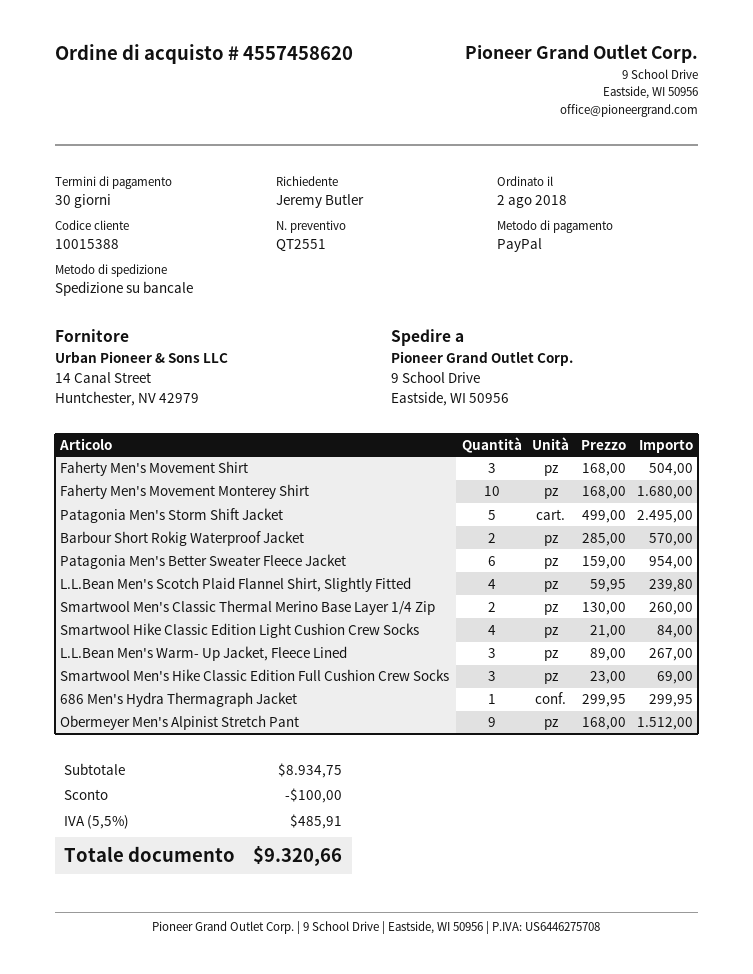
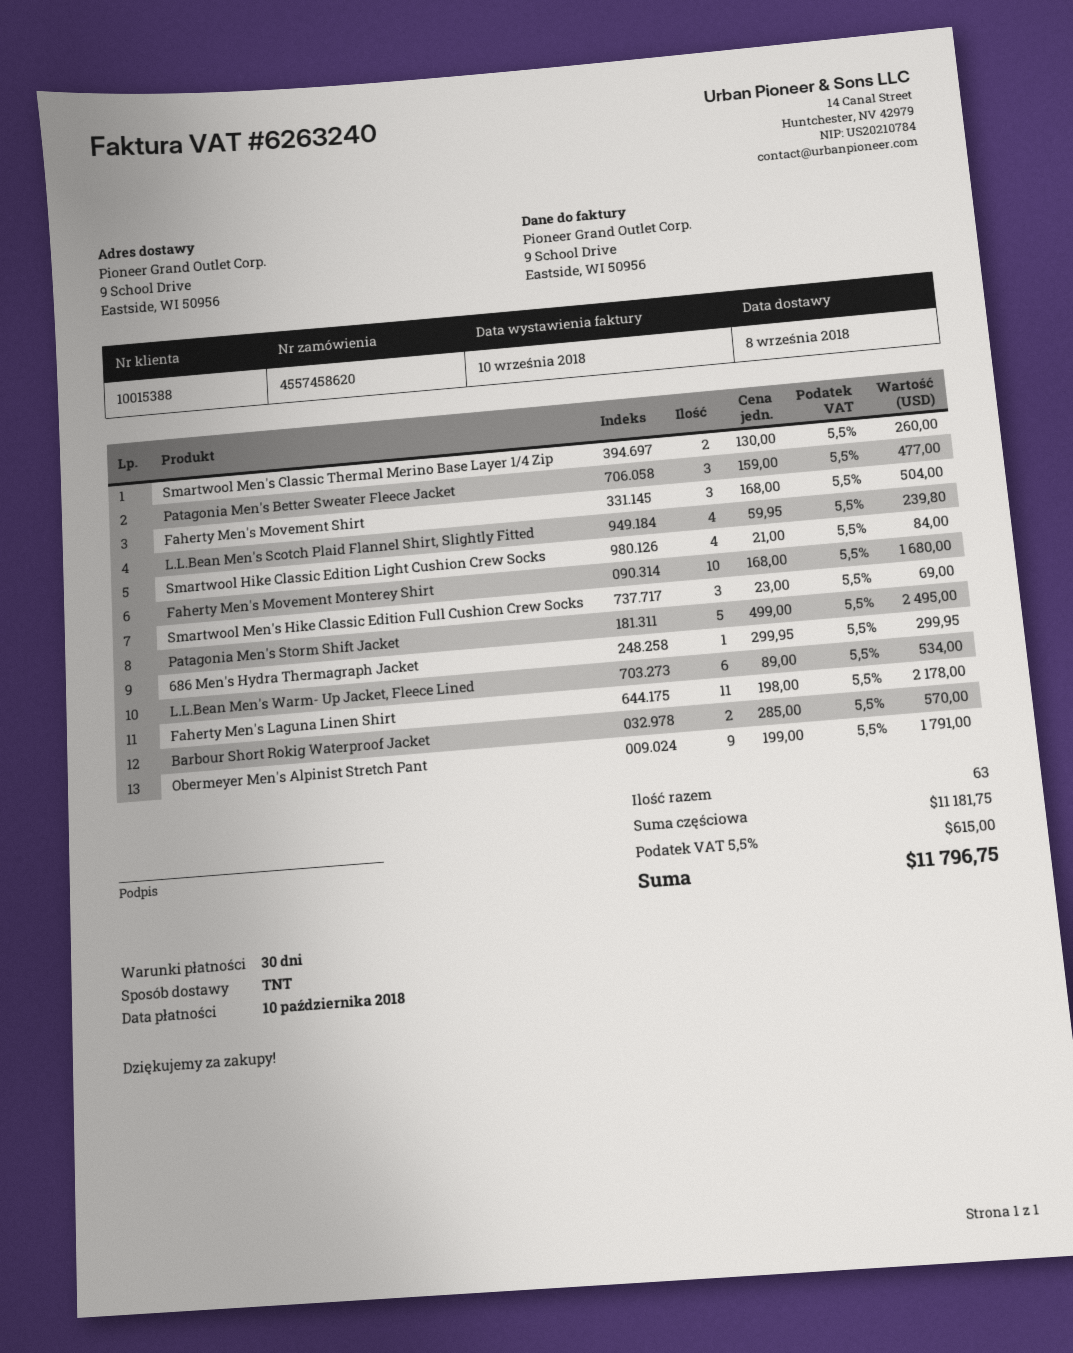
shipping method: pallet freight -> TNT
Patagonia Men's Better Sweater Fleece Jacket: 6 x 159.00 = 954.00 -> 3 x 159.00 = 477.00
L.L.Bean Men's Warm- Up Jacket, Fleece Lined: 3 x 89.00 = 267.00 -> 6 x 89.00 = 534.00
Obermeyer Men's Alpinist Stretch Pant: 9 x 168.00 = 1512.00 -> 9 x 199.00 = 1791.00
Faherty Men's Laguna Linen Shirt: none -> 11 x 198.00 = 2178.00
subtotal: 8934.75 -> 11181.75
discount: 100.00 -> none
tax: 5.5% = 485.91 -> 5.5% = 615.00
total: 9320.66 -> 11796.75

